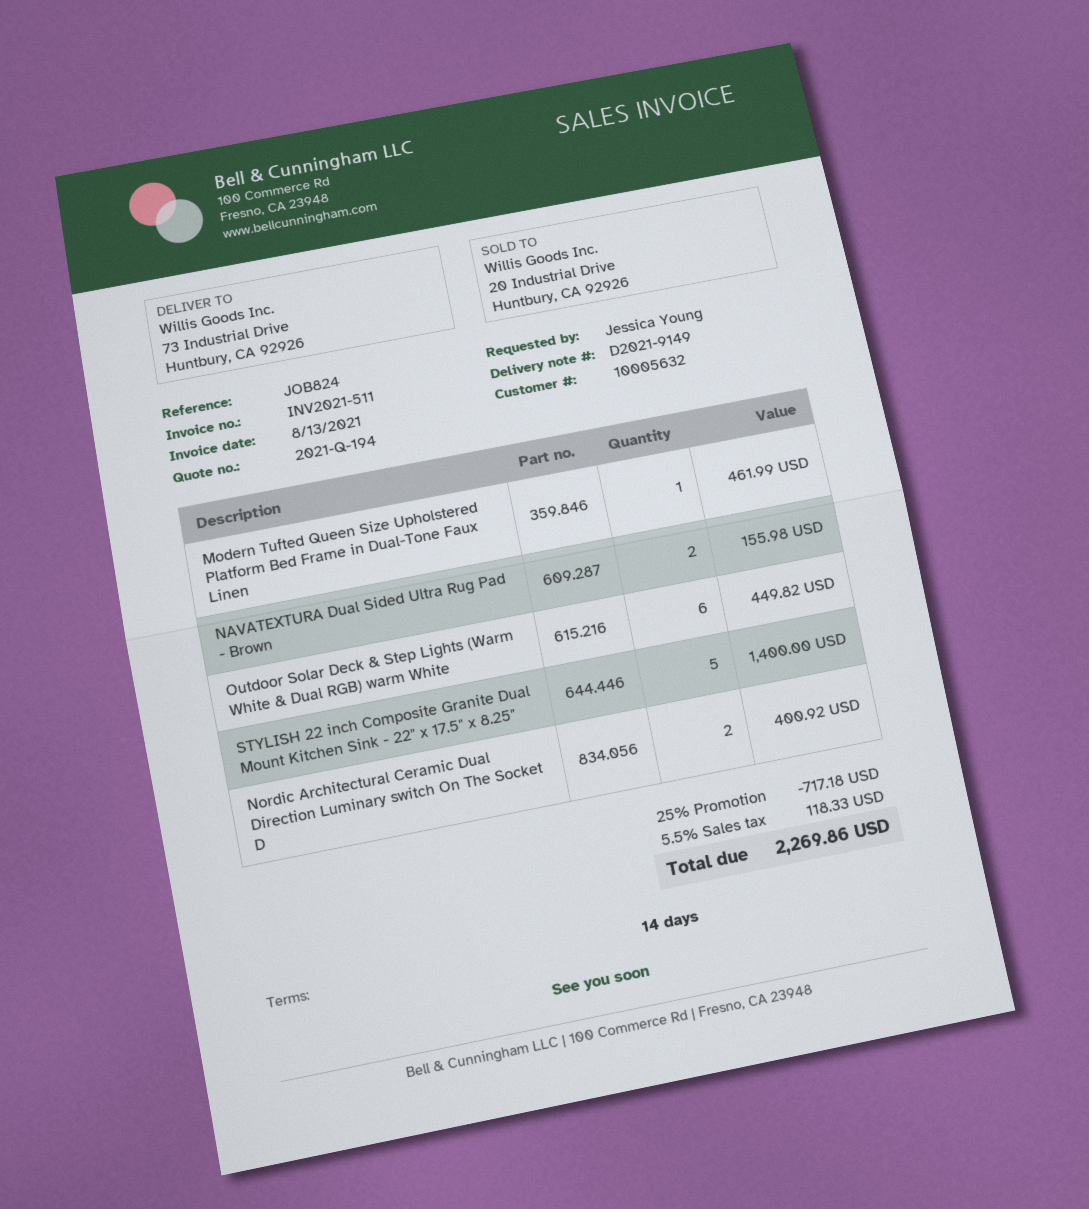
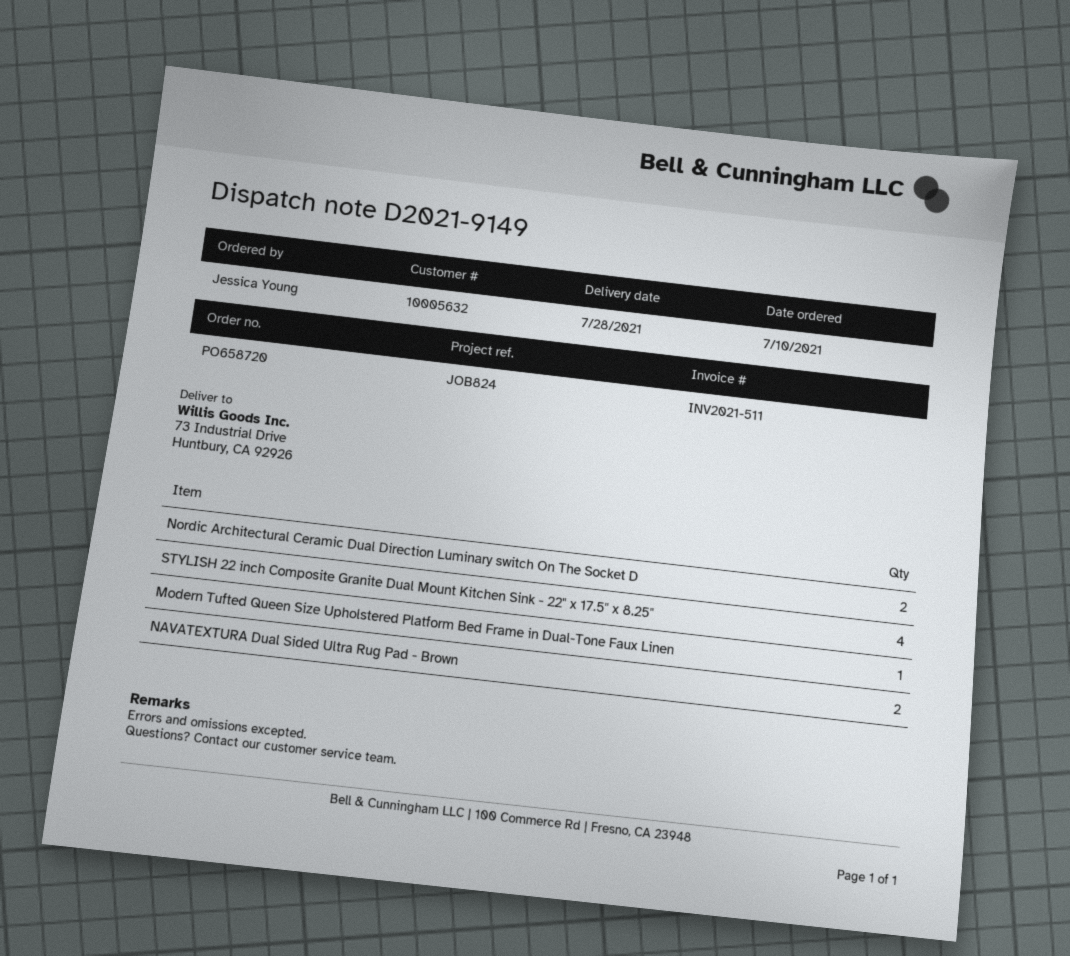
Outdoor Solar Deck & Step Lights (Warm White & Dual RGB) warm White: 6 -> none
STYLISH 22 inch Composite Granite Dual Mount Kitchen Sink - 22" x 17.5" x 8.25": 5 -> 4

